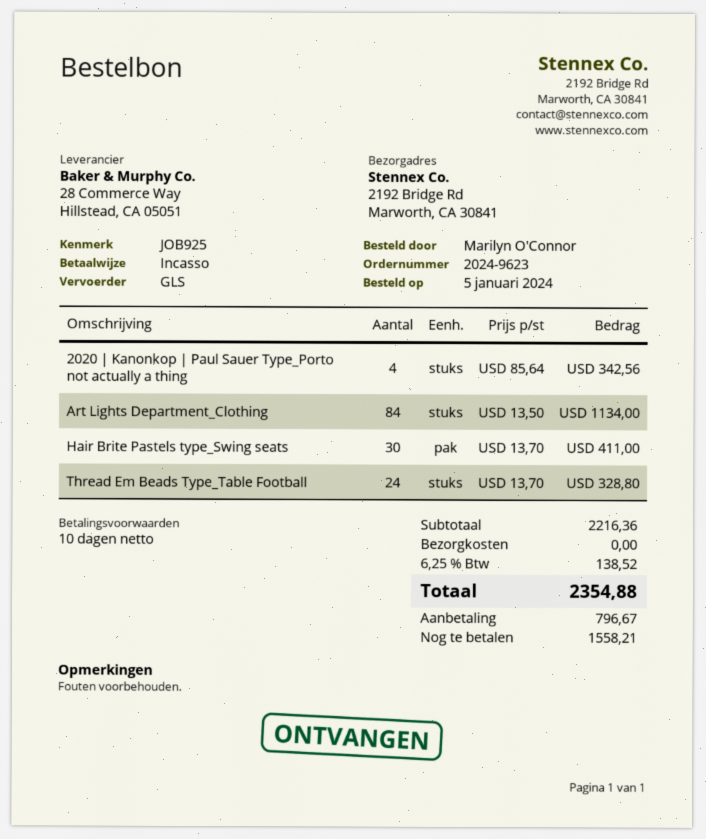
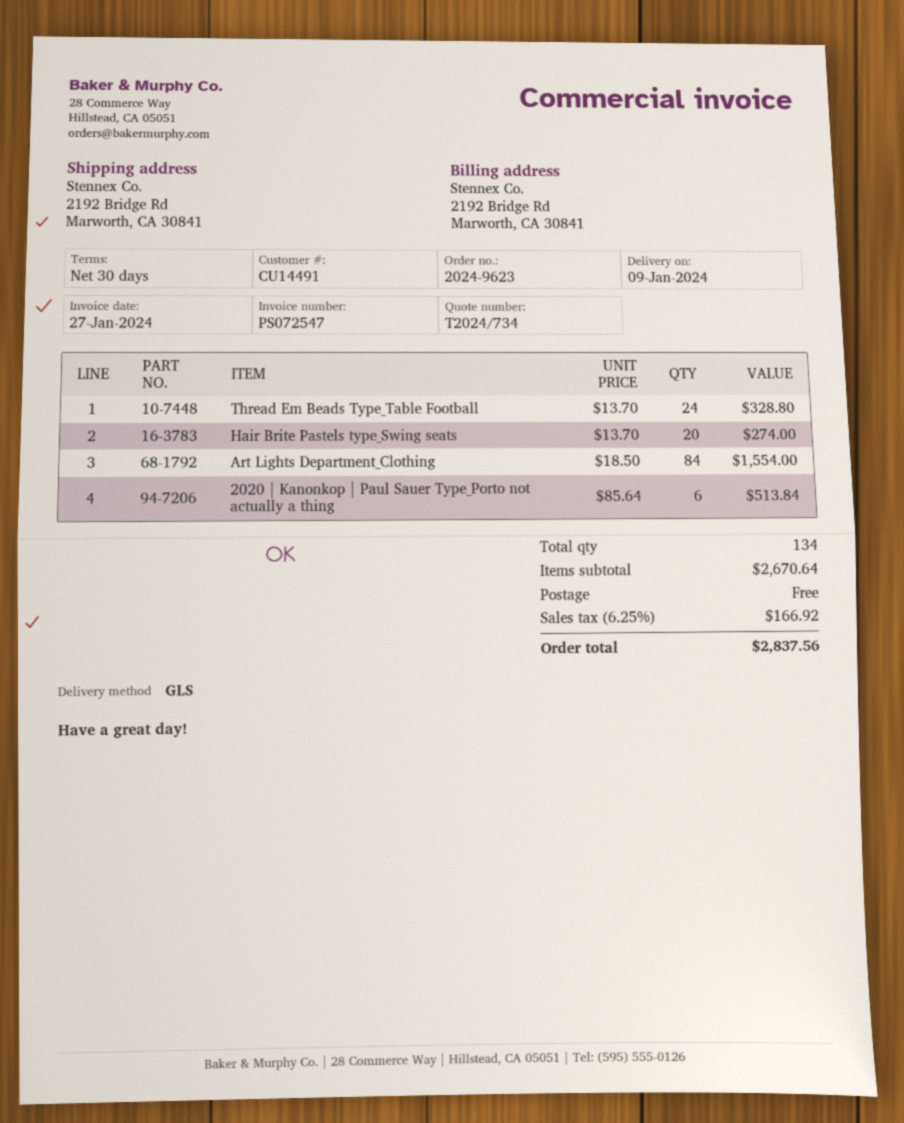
payment terms: 10 days -> 30 days
2020 | Kanonkop | Paul Sauer Type_Porto not actually a thing: 4 x 85.64 = 342.56 -> 6 x 85.64 = 513.84
Art Lights Department_Clothing: 84 x 13.50 = 1134.00 -> 84 x 18.50 = 1554.00
Hair Brite Pastels type_Swing seats: 30 x 13.70 = 411.00 -> 20 x 13.70 = 274.00
subtotal: 2216.36 -> 2670.64
tax: 6.25% = 138.52 -> 6.25% = 166.92
total: 2354.88 -> 2837.56

